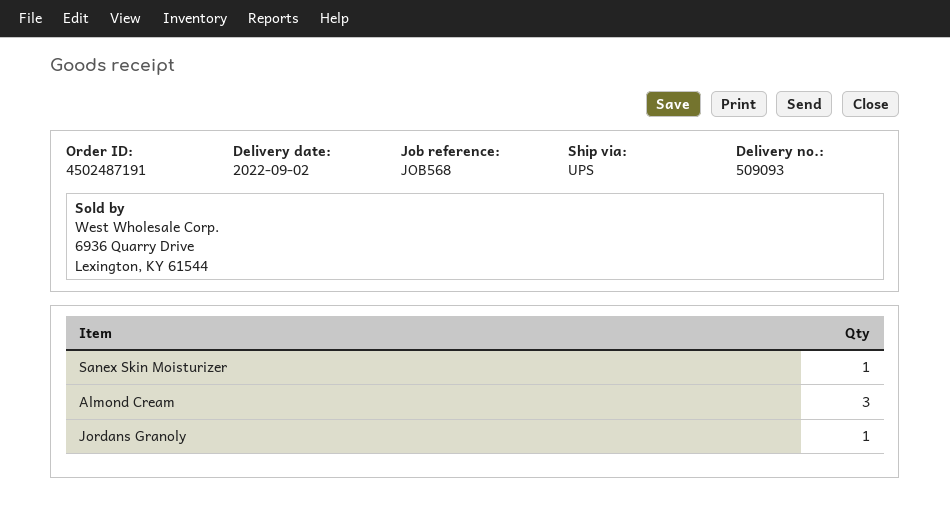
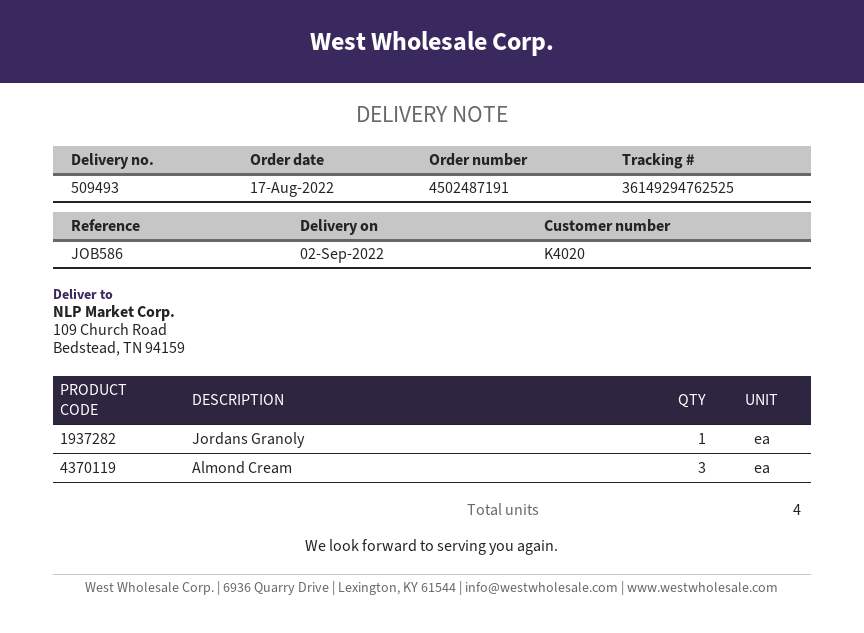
delivery note number: 509093 -> 509493
reference: JOB568 -> JOB586
Sanex Skin Moisturizer: 1 -> none

